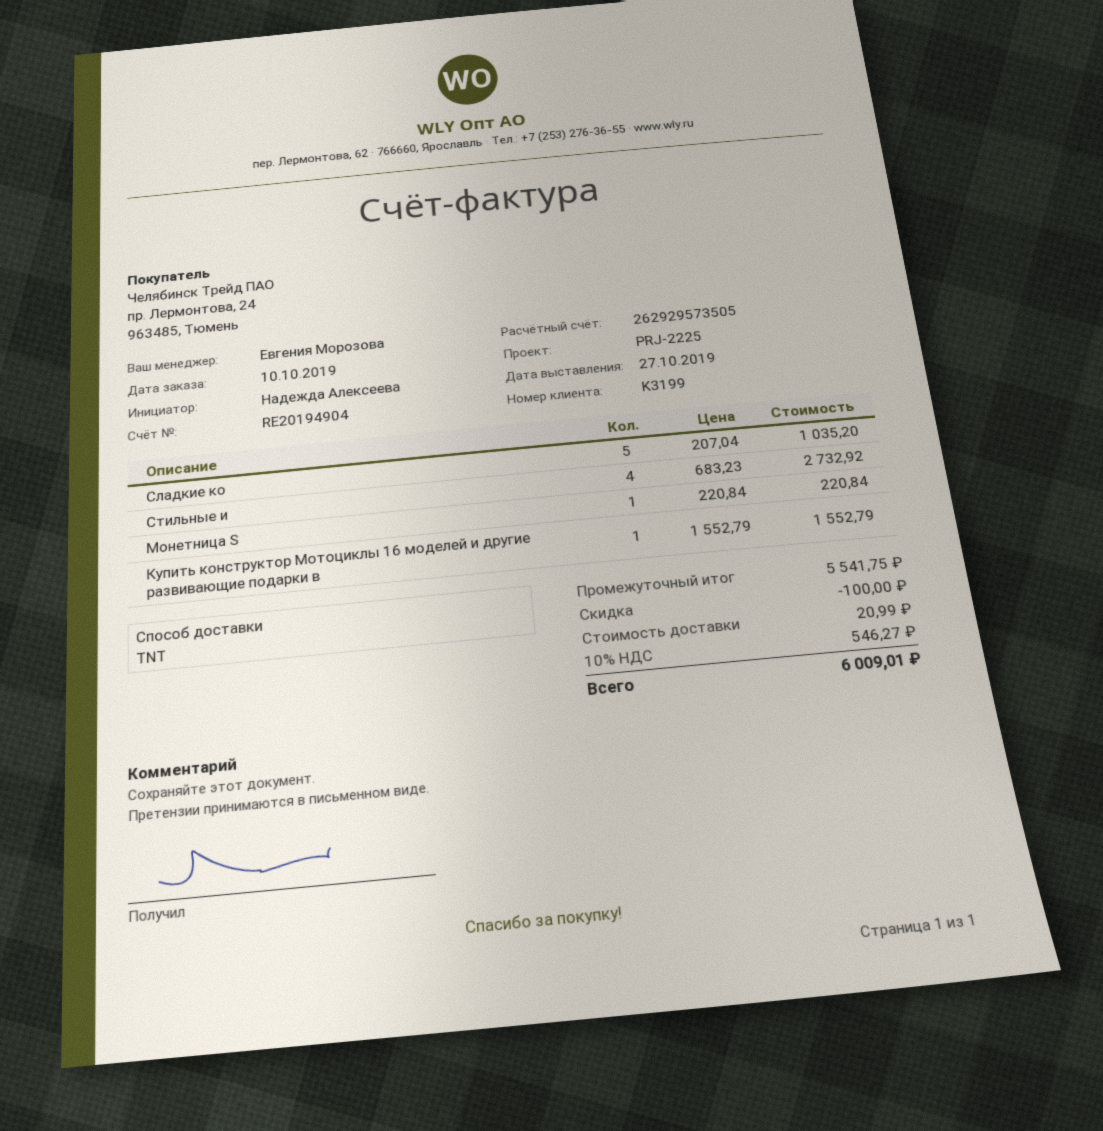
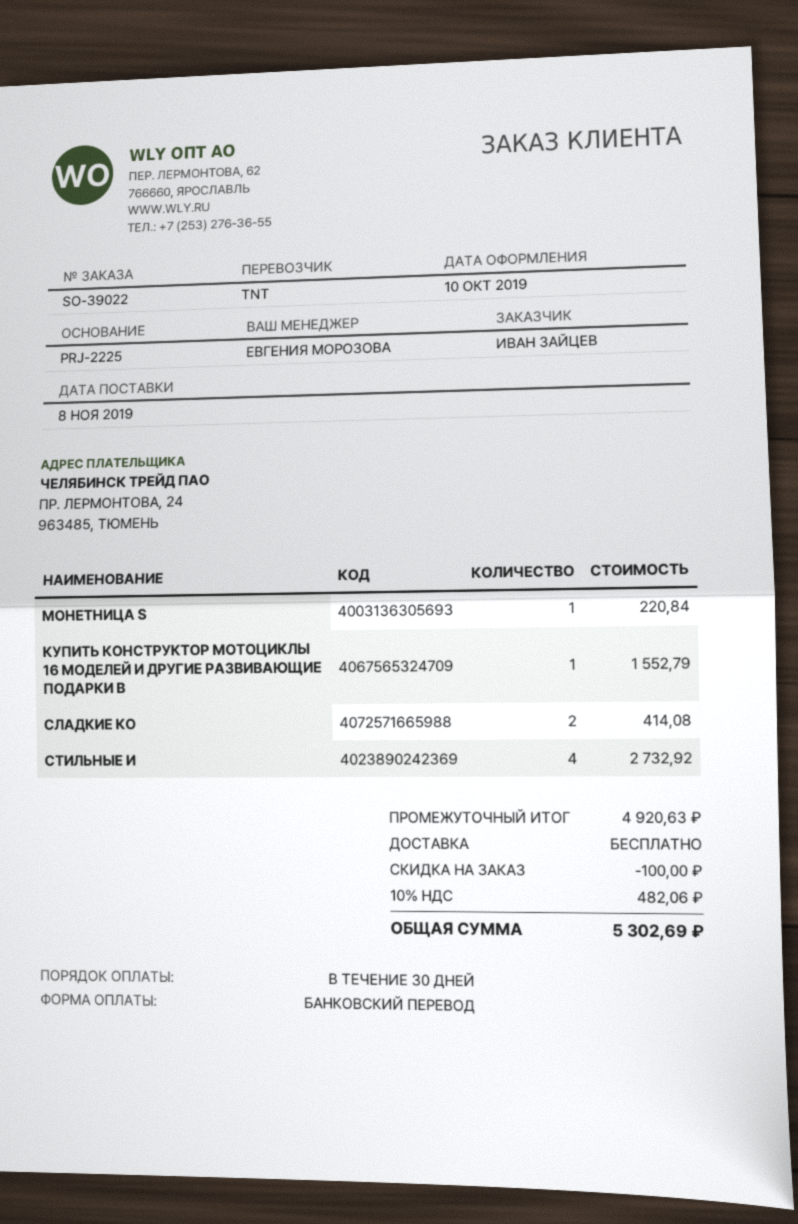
ordered by: Надежда Алексеева -> ИВАН ЗАЙЦЕВ
Сладкие ко: 5 for 1035.20 -> 2 for 414.08
subtotal: 5541.75 -> 4920.63
shipping: 20.99 -> 0.00
tax: 10% = 546.27 -> 10% = 482.06
total: 6009.01 -> 5302.69

